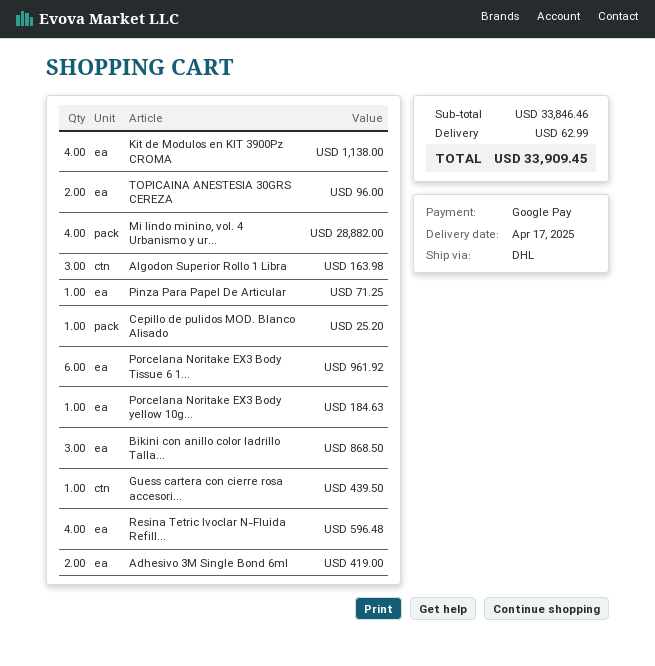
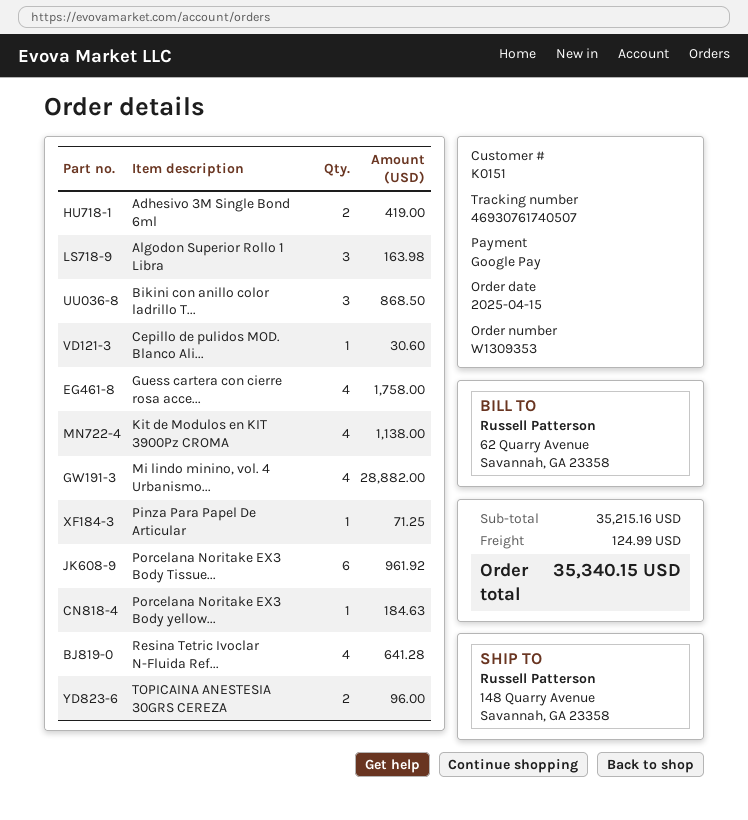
Cepillo de pulidos MOD. Blanco Alisado: 1 for 25.20 -> 1 for 30.60
Guess cartera con cierre rosa accesori...: 1 for 439.50 -> 4 for 1758.00
Resina Tetric Ivoclar N-Fluida Refill...: 4 for 596.48 -> 4 for 641.28
subtotal: 33846.46 -> 35215.16
shipping: 62.99 -> 124.99
total: 33909.45 -> 35340.15

